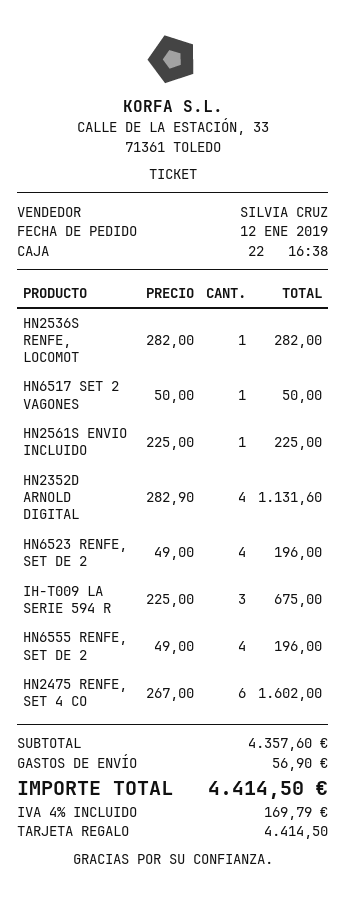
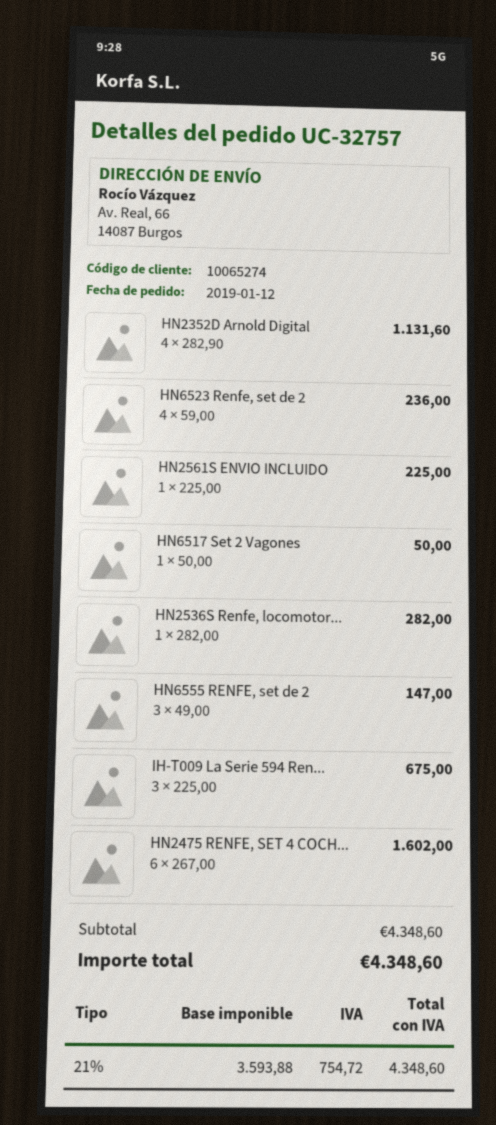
HN6523 RENFE, SET DE 2: 4 x 49.00 = 196.00 -> 4 x 59.00 = 236.00
HN6555 RENFE, SET DE 2: 4 x 49.00 = 196.00 -> 3 x 49.00 = 147.00
subtotal: 4357.60 -> 4348.60
shipping: 56.90 -> none
tax: 4% = 169.79 -> 21% = 754.72
total: 4414.50 -> 4348.60

